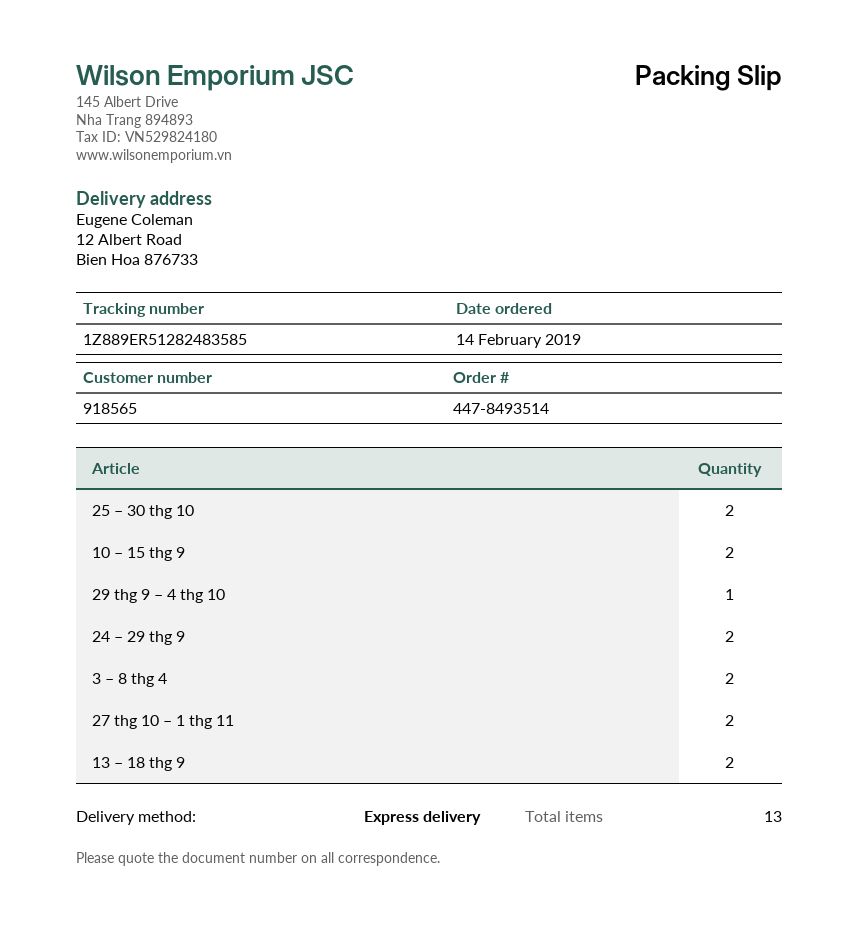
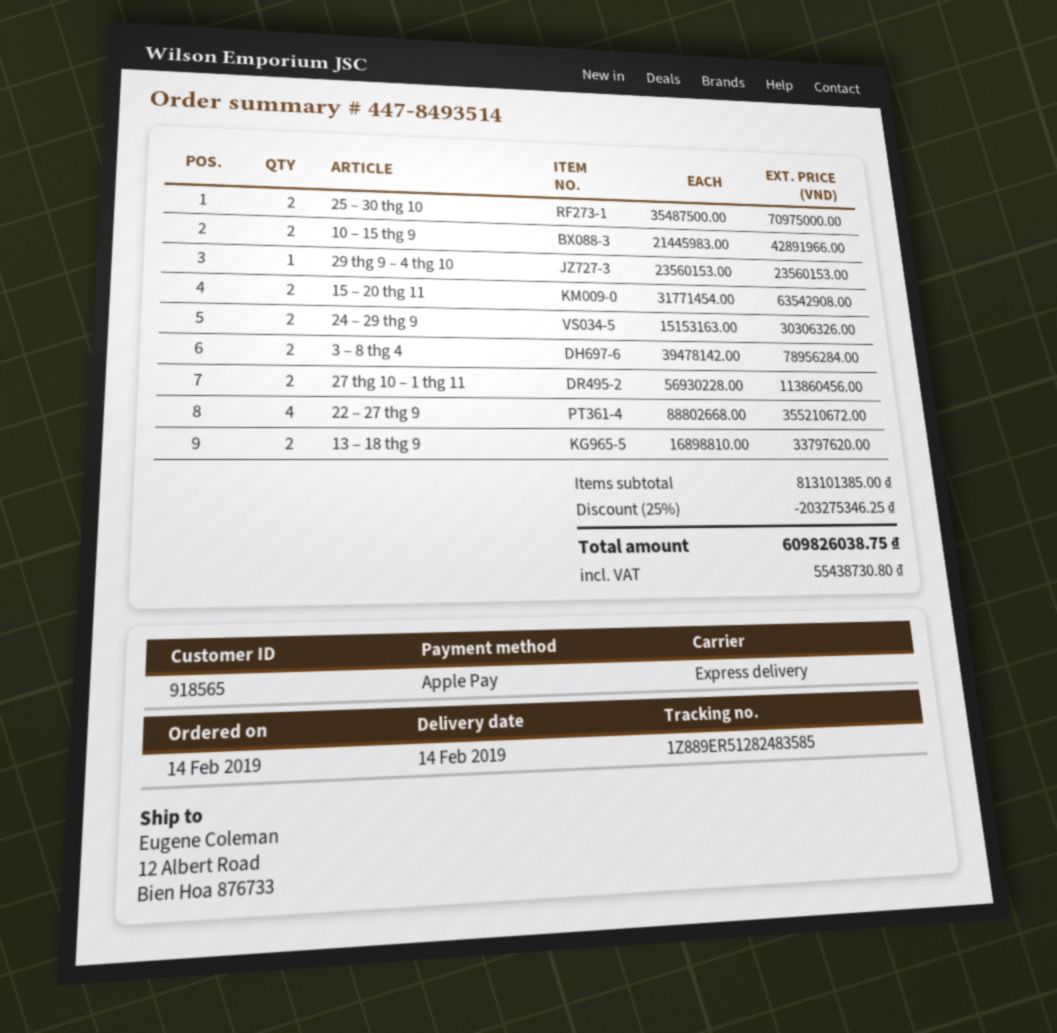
15 – 20 thg 11: none -> 2
22 – 27 thg 9: none -> 4

